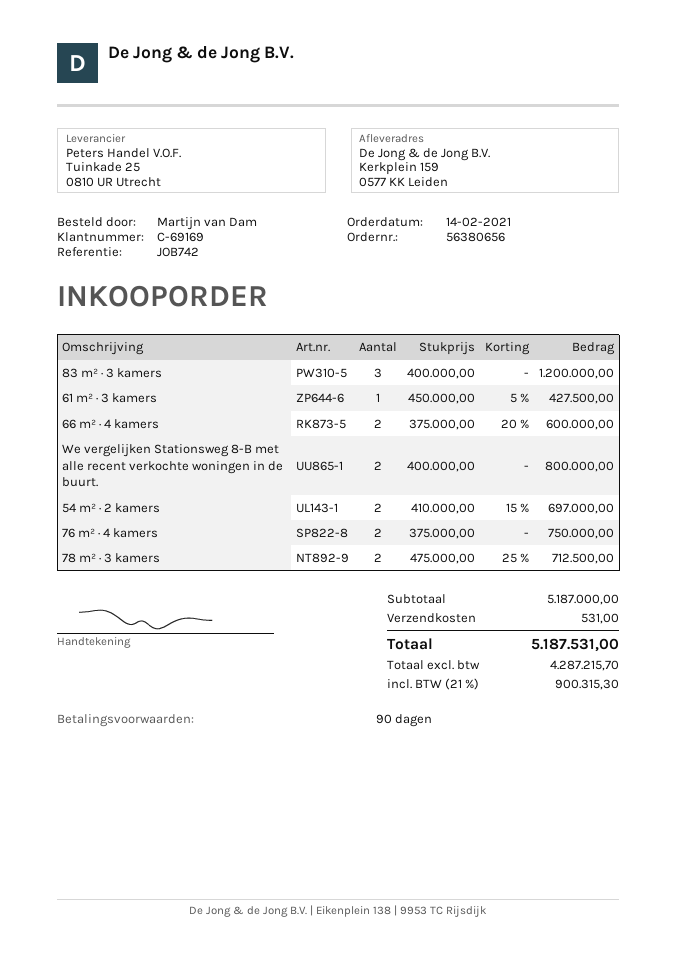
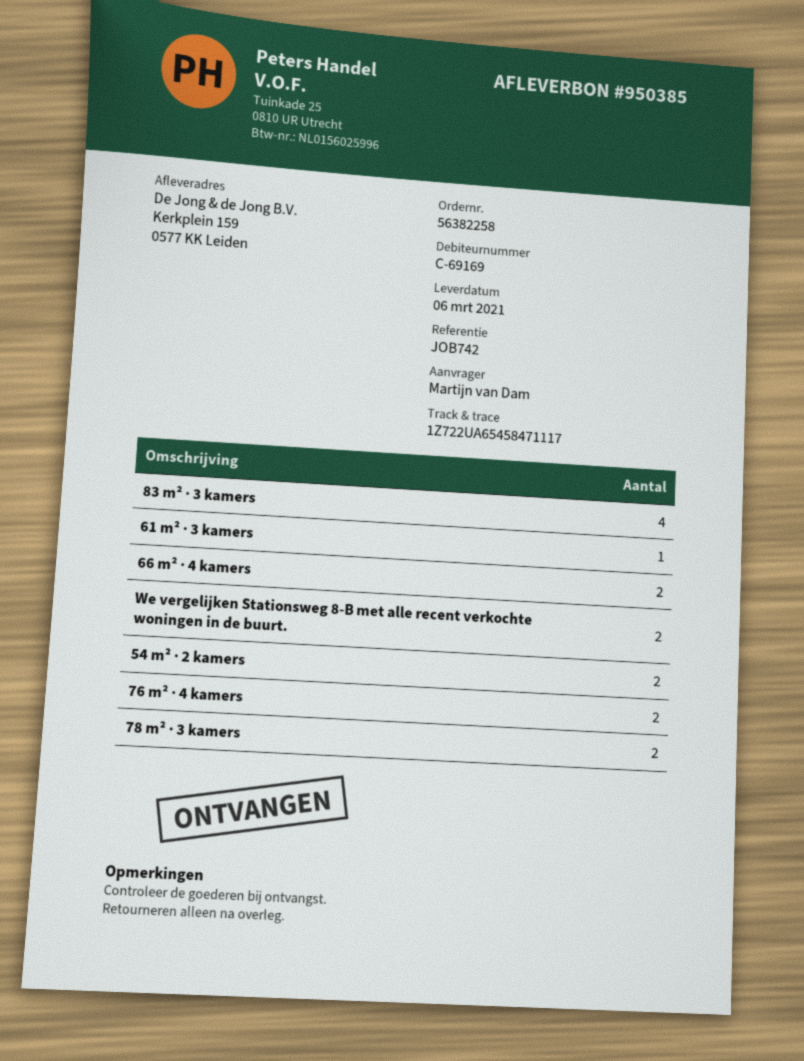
order number: 56380656 -> 56382258
83 m² · 3 kamers: 3 -> 4

